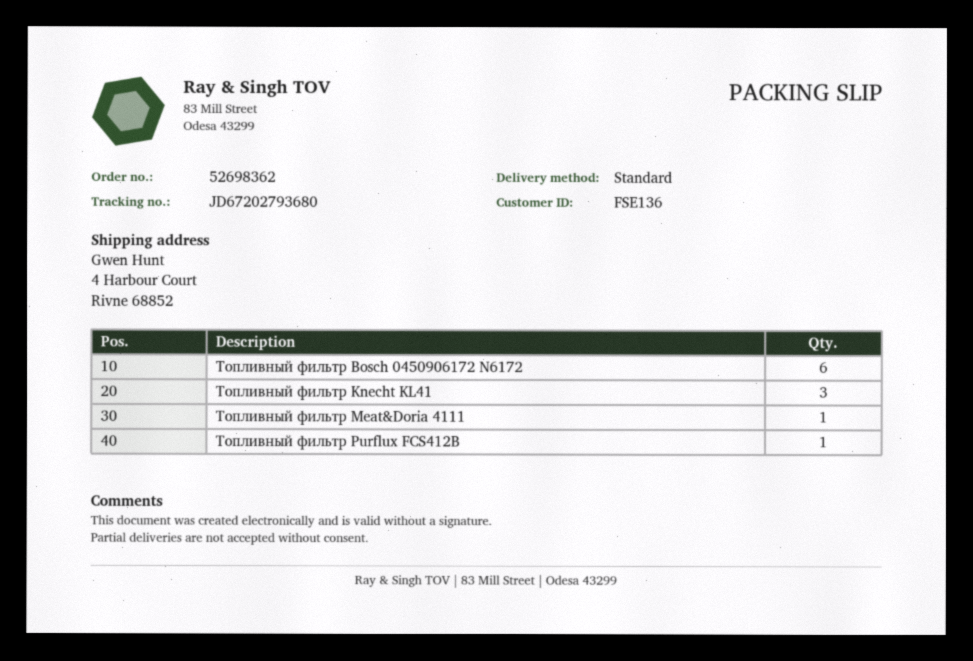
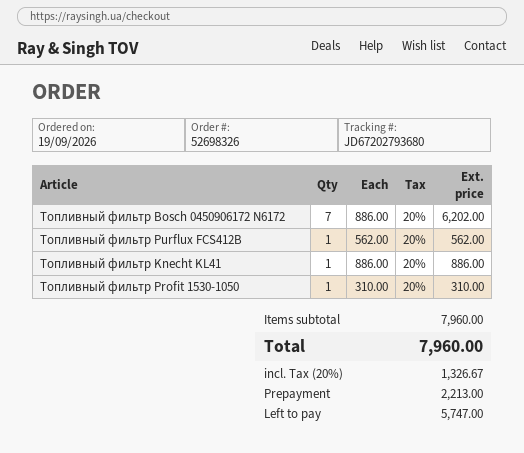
order number: 52698362 -> 52698326
Топливный фильтр Bosch 0450906172 N6172: 6 -> 7
Топливный фильтр Knecht KL41: 3 -> 1
Топливный фильтр Meat&Doria 4111: 1 -> none
Топливный фильтр Profit 1530-1050: none -> 1

